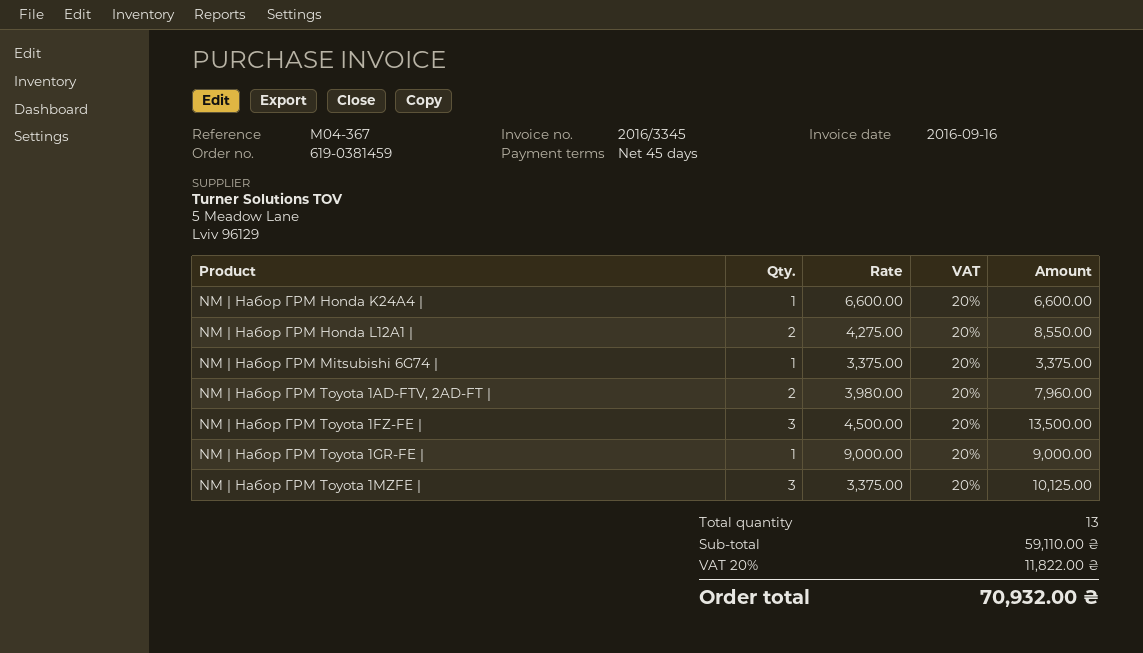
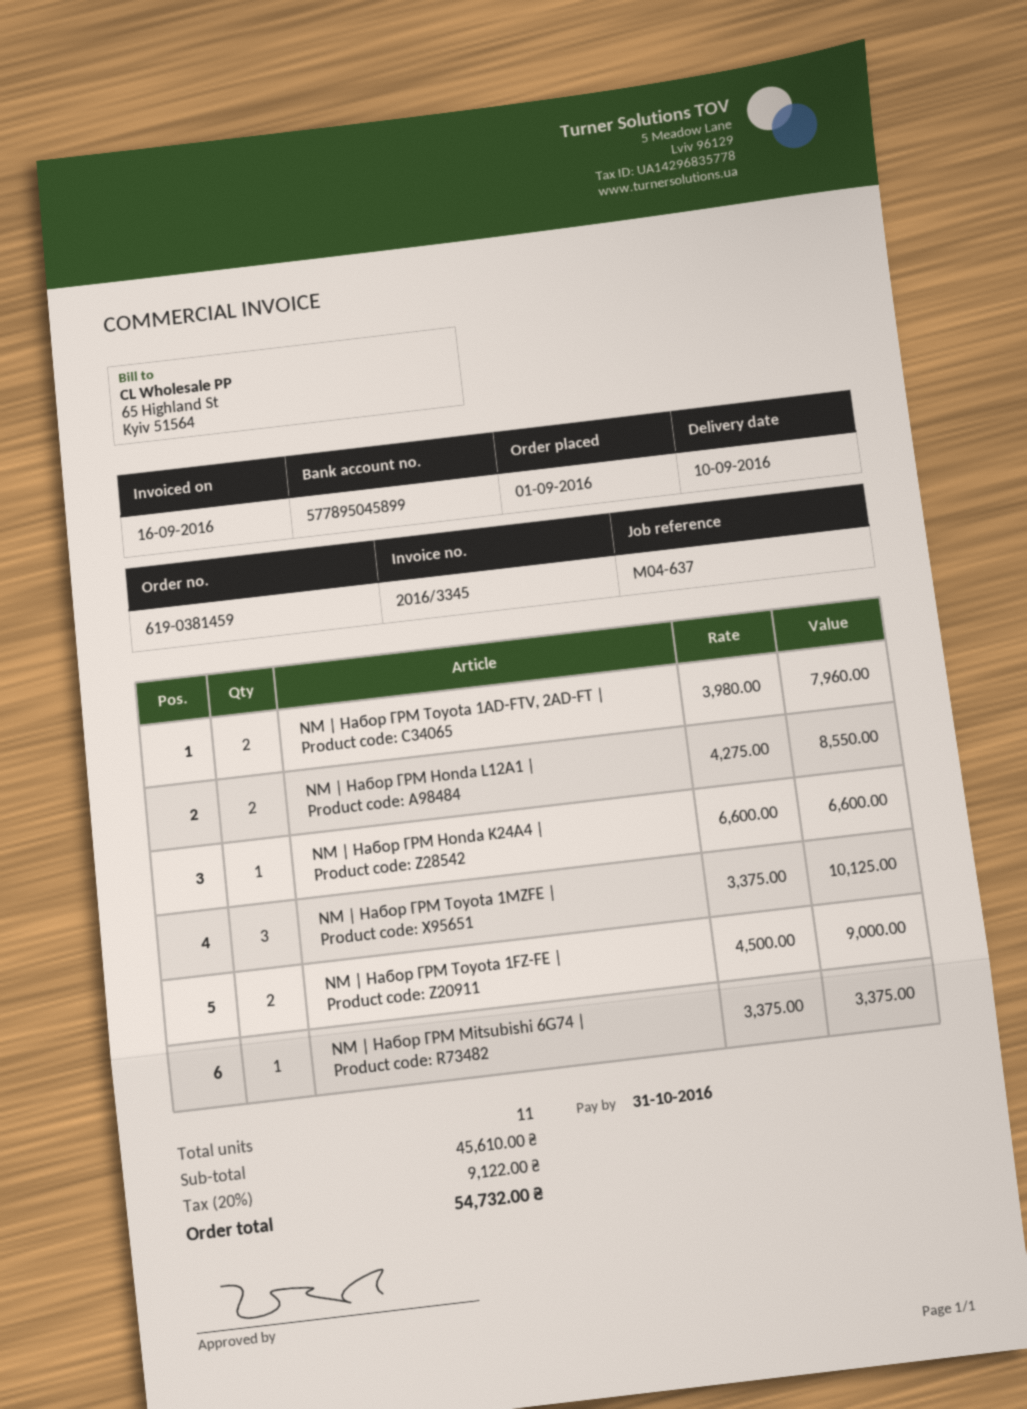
reference: M04-367 -> M04-637
NM | Набор ГРМ Toyota 1FZ-FE |: 3 x 4500.00 = 13500.00 -> 2 x 4500.00 = 9000.00
NM | Набор ГРМ Toyota 1GR-FE |: 1 x 9000.00 = 9000.00 -> none
total quantity: 13 -> 11
subtotal: 59110.00 -> 45610.00
tax: 20% = 11822.00 -> 20% = 9122.00
total: 70932.00 -> 54732.00

